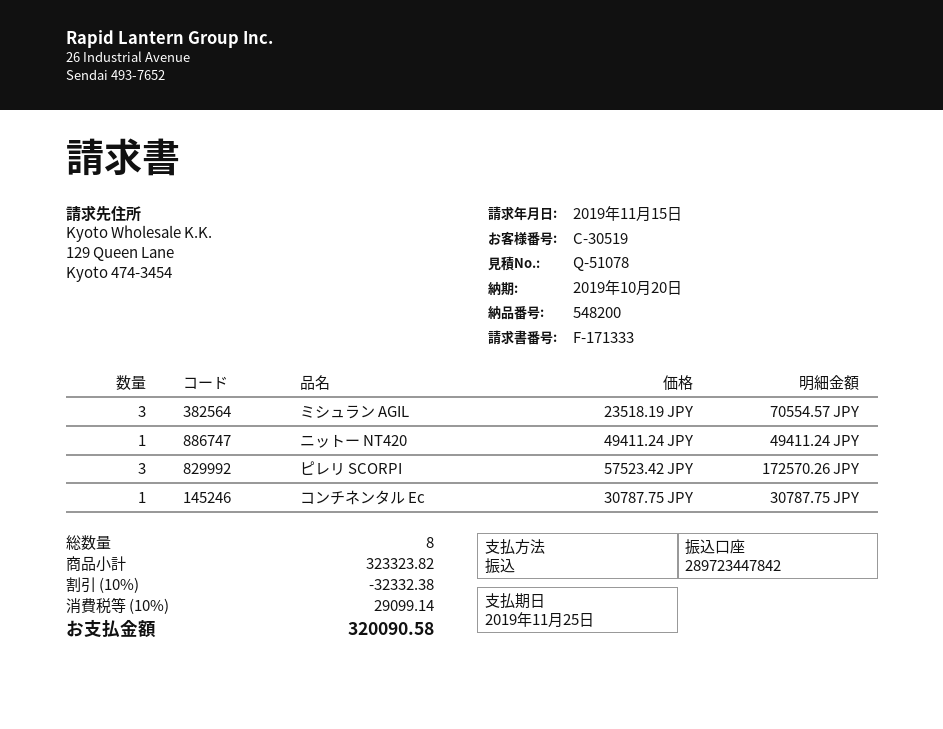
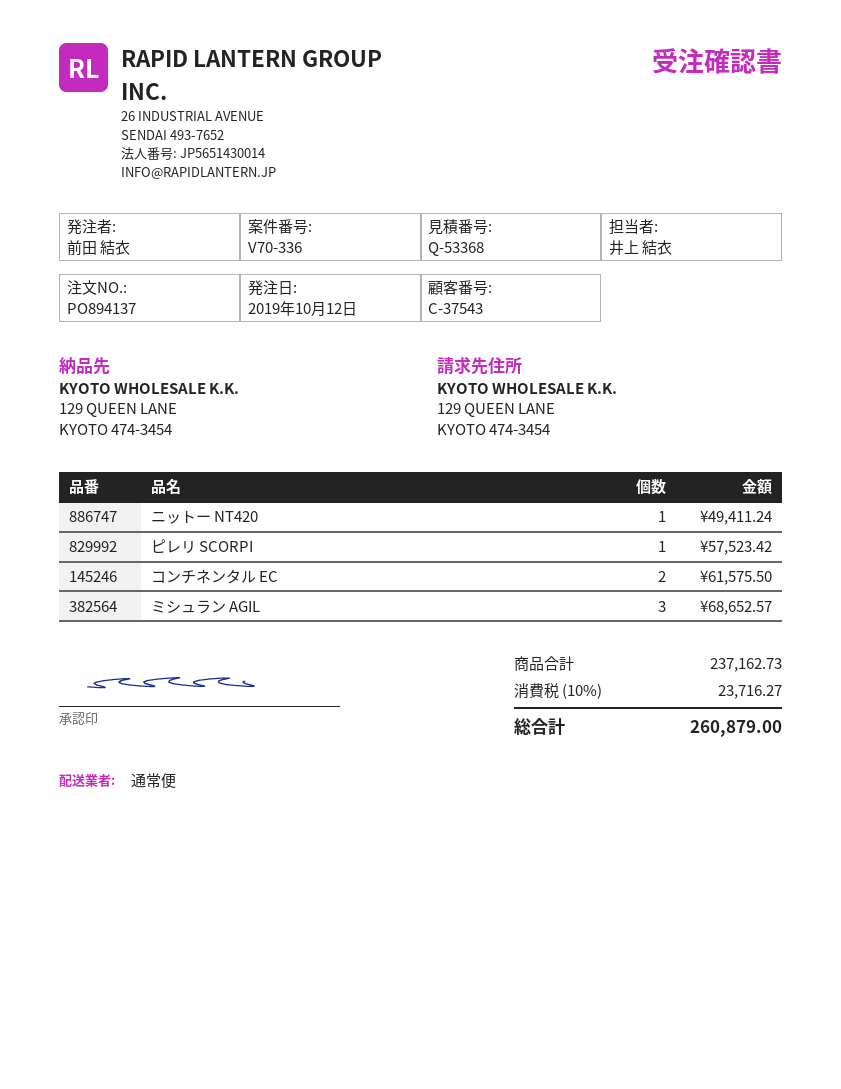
quote number: Q-51078 -> Q-53368
customer number: C-30519 -> C-37543
ミシュラン AGIL: 3 for 70554.57 -> 3 for 68652.57
ピレリ SCORPI: 3 for 172570.26 -> 1 for 57523.42
コンチネンタル Ec: 1 for 30787.75 -> 2 for 61575.50
subtotal: 323323.82 -> 237162.73
discount: 10% = 32332.38 -> none
tax: 10% = 29099.14 -> 10% = 23716.27
total: 320090.58 -> 260879.00

